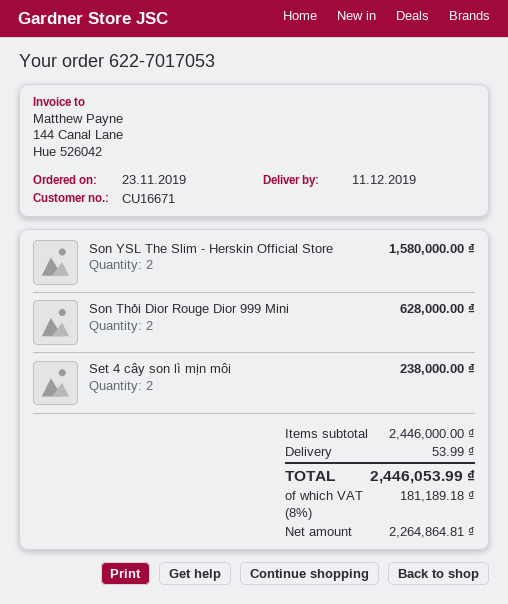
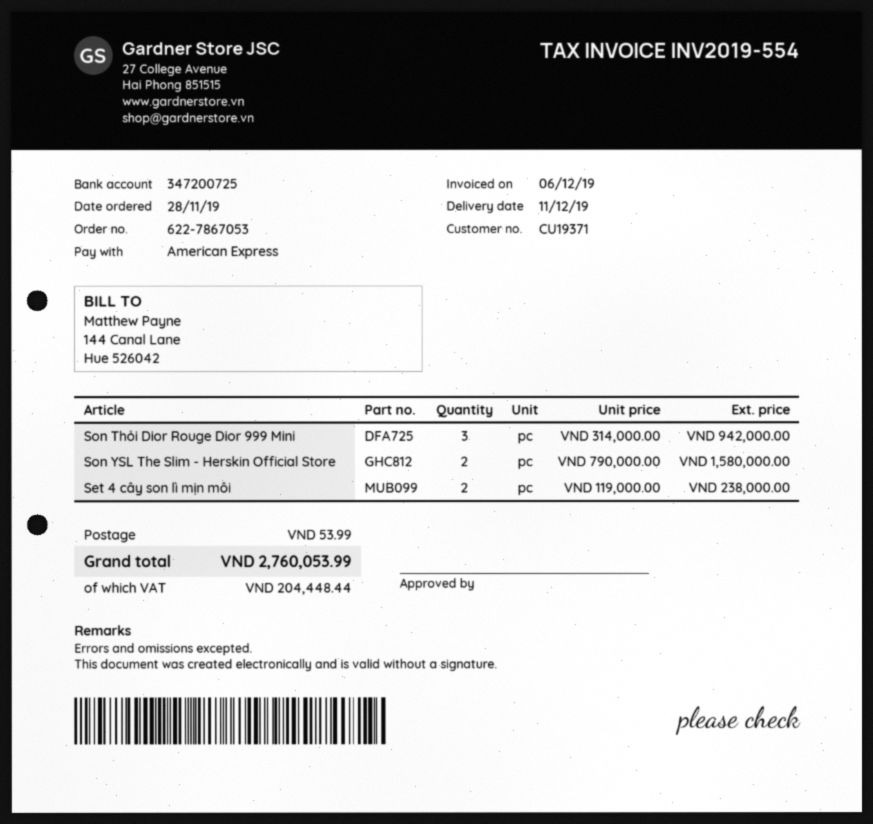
order number: 622-7017053 -> 622-7867053
order date: 2019-11-23 -> 2019-11-28
customer number: CU16671 -> CU19371
Son Thỏi Dior Rouge Dior 999 Mini: 2 for 628000.00 -> 3 for 942000.00
tax: 181189.18 -> 204448.44
total: 2446053.99 -> 2760053.99

